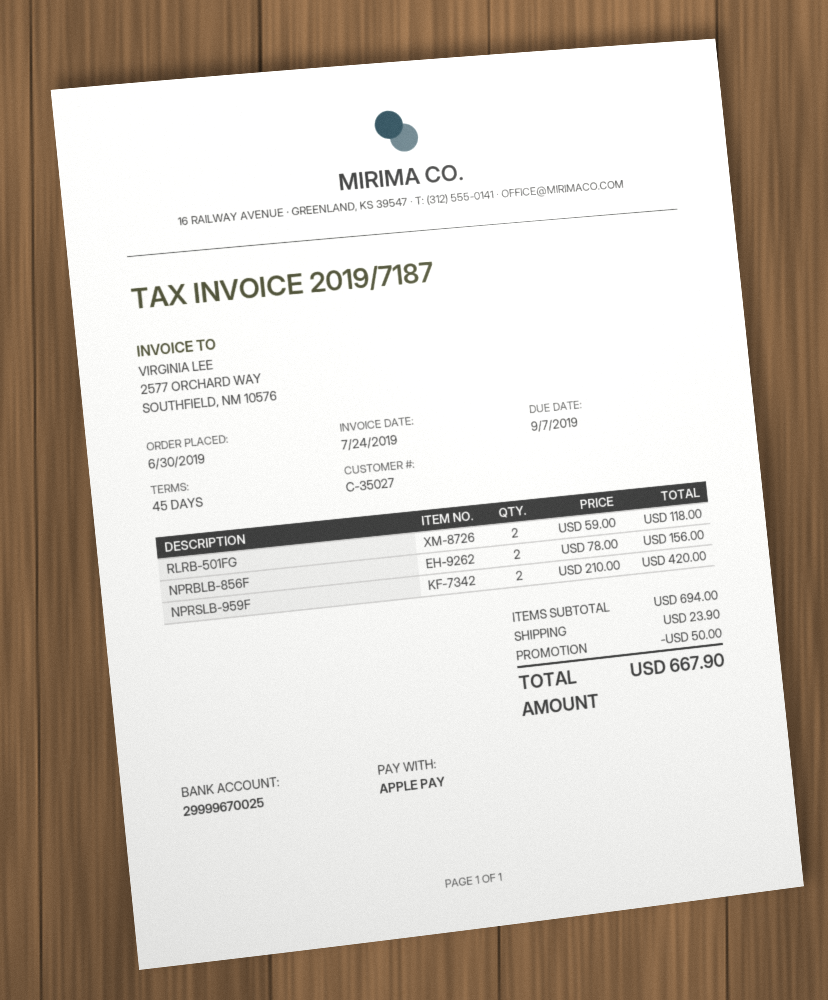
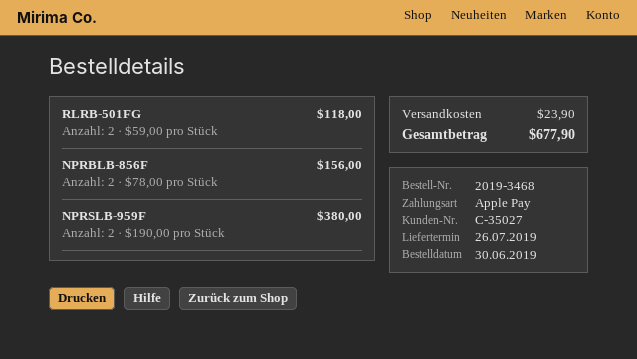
NPRSLB-959F: 2 x 210.00 = 420.00 -> 2 x 190.00 = 380.00
discount: 50.00 -> none
total: 667.90 -> 677.90

